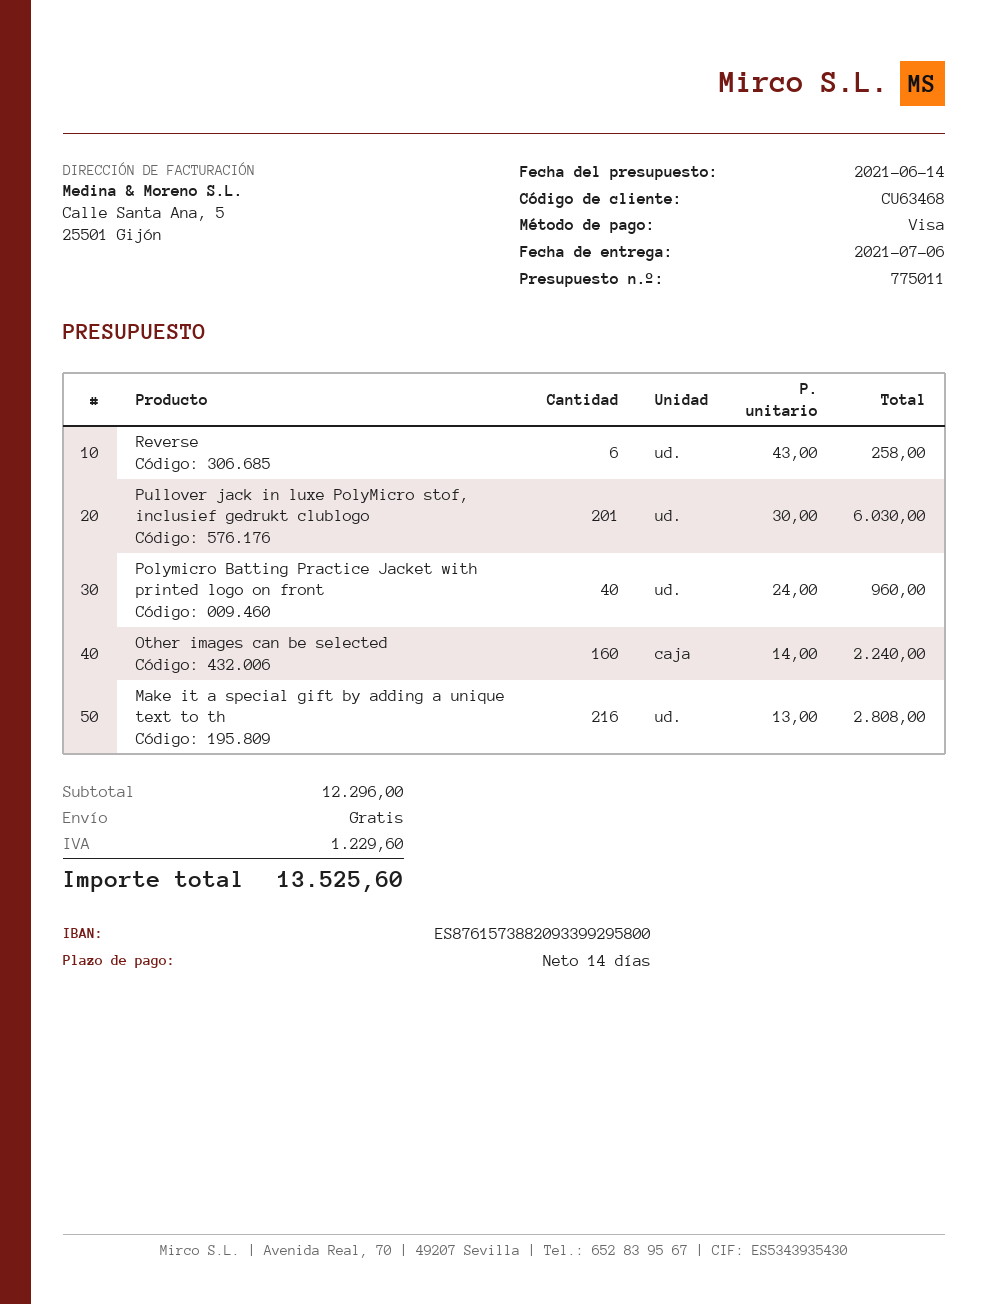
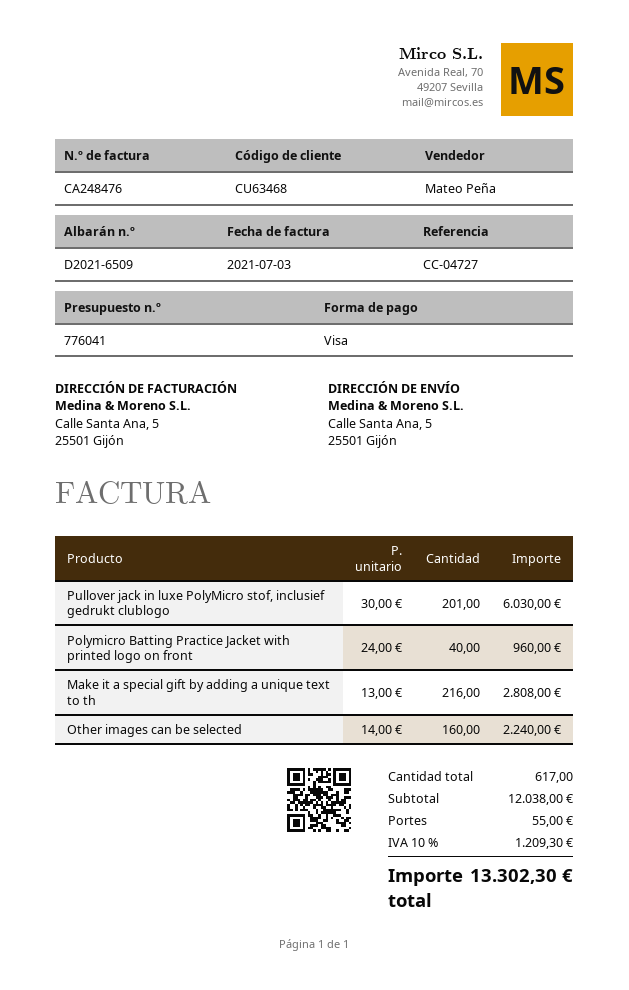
quote number: 775011 -> 776041
Reverse: 6 x 43.00 = 258.00 -> none
subtotal: 12296.00 -> 12038.00
shipping: 0.00 -> 55.00
tax: 1229.60 -> 1209.30
total: 13525.60 -> 13302.30

